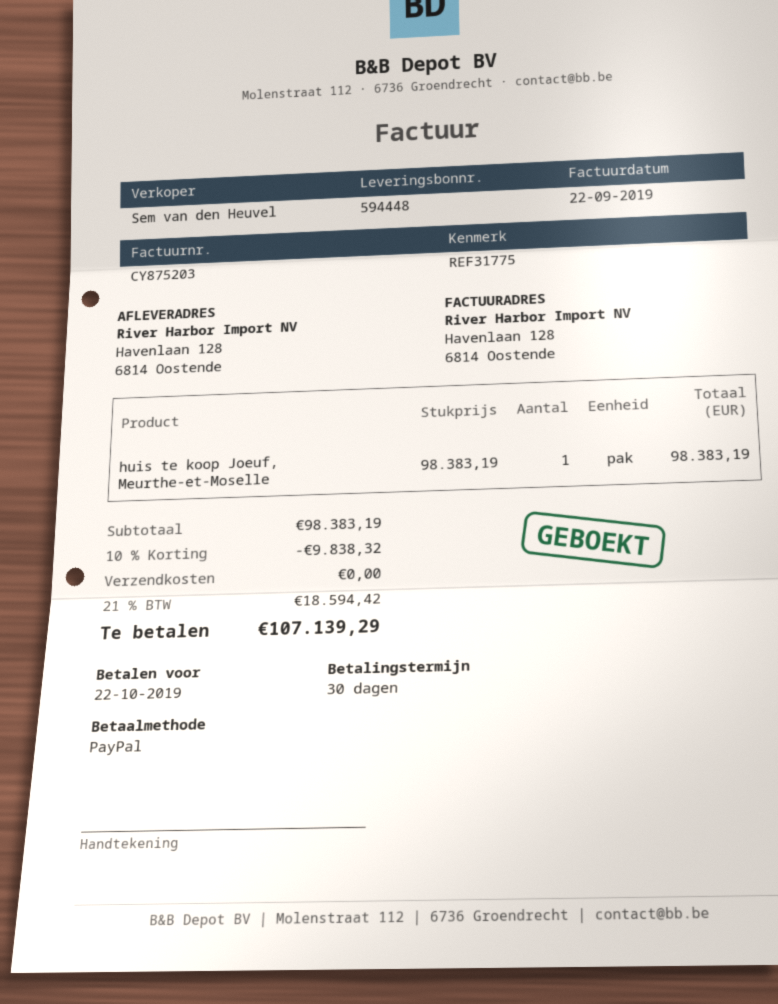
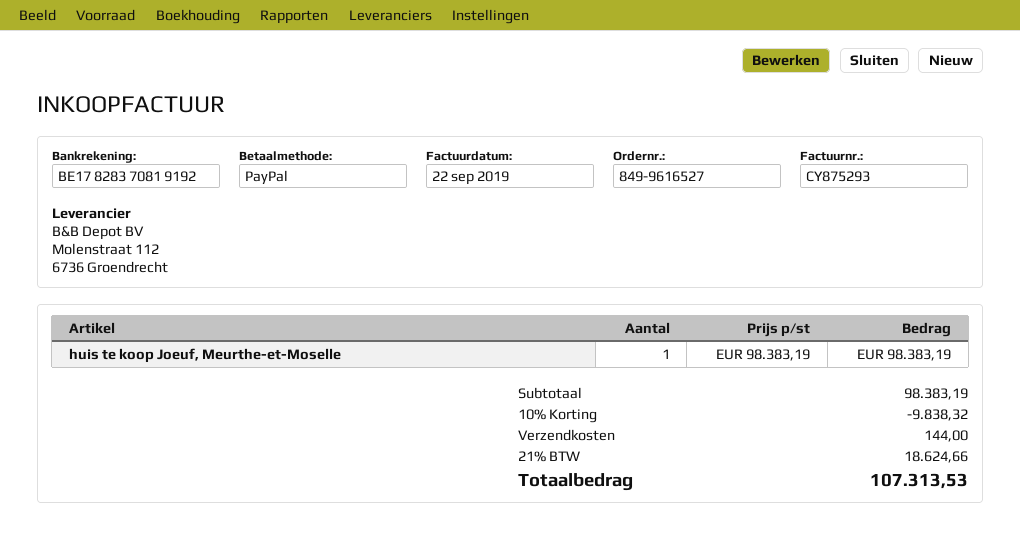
invoice number: CY875203 -> CY875293
shipping: 0.00 -> 144.00
tax: 21% = 18594.42 -> 21% = 18624.66
total: 107139.29 -> 107313.53

